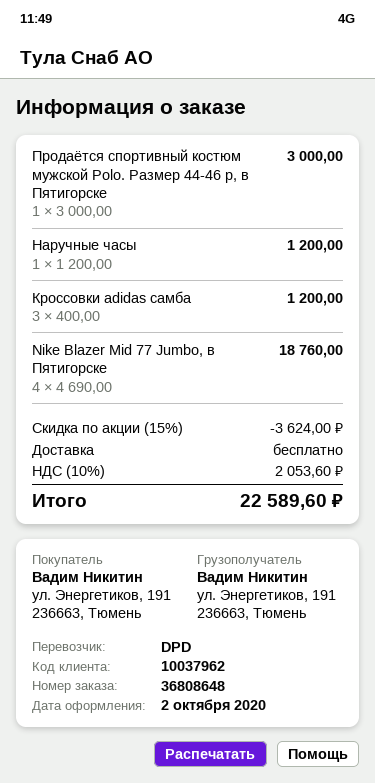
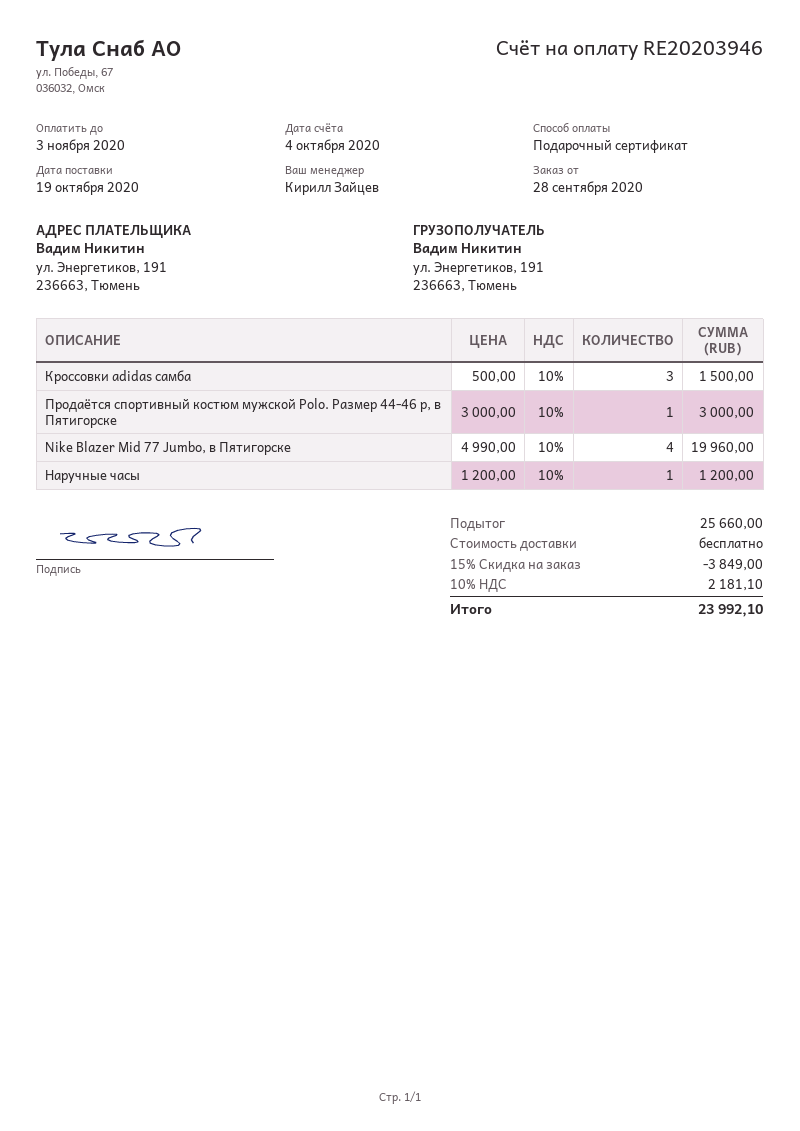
order date: 2020-10-02 -> 2020-09-28
Кроссовки adidas самба: 3 x 400.00 = 1200.00 -> 3 x 500.00 = 1500.00
Nike Blazer Mid 77 Jumbo, в Пятигорске: 4 x 4690.00 = 18760.00 -> 4 x 4990.00 = 19960.00
discount: 15% = 3624.00 -> 15% = 3849.00
tax: 10% = 2053.60 -> 10% = 2181.10
total: 22589.60 -> 23992.10

